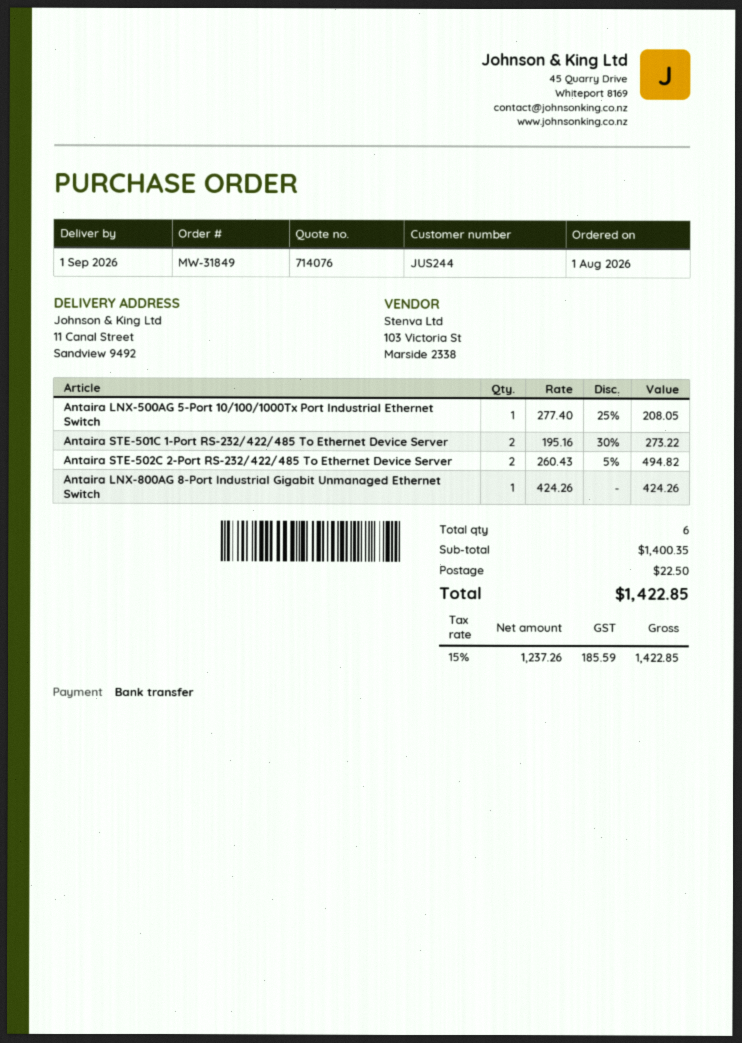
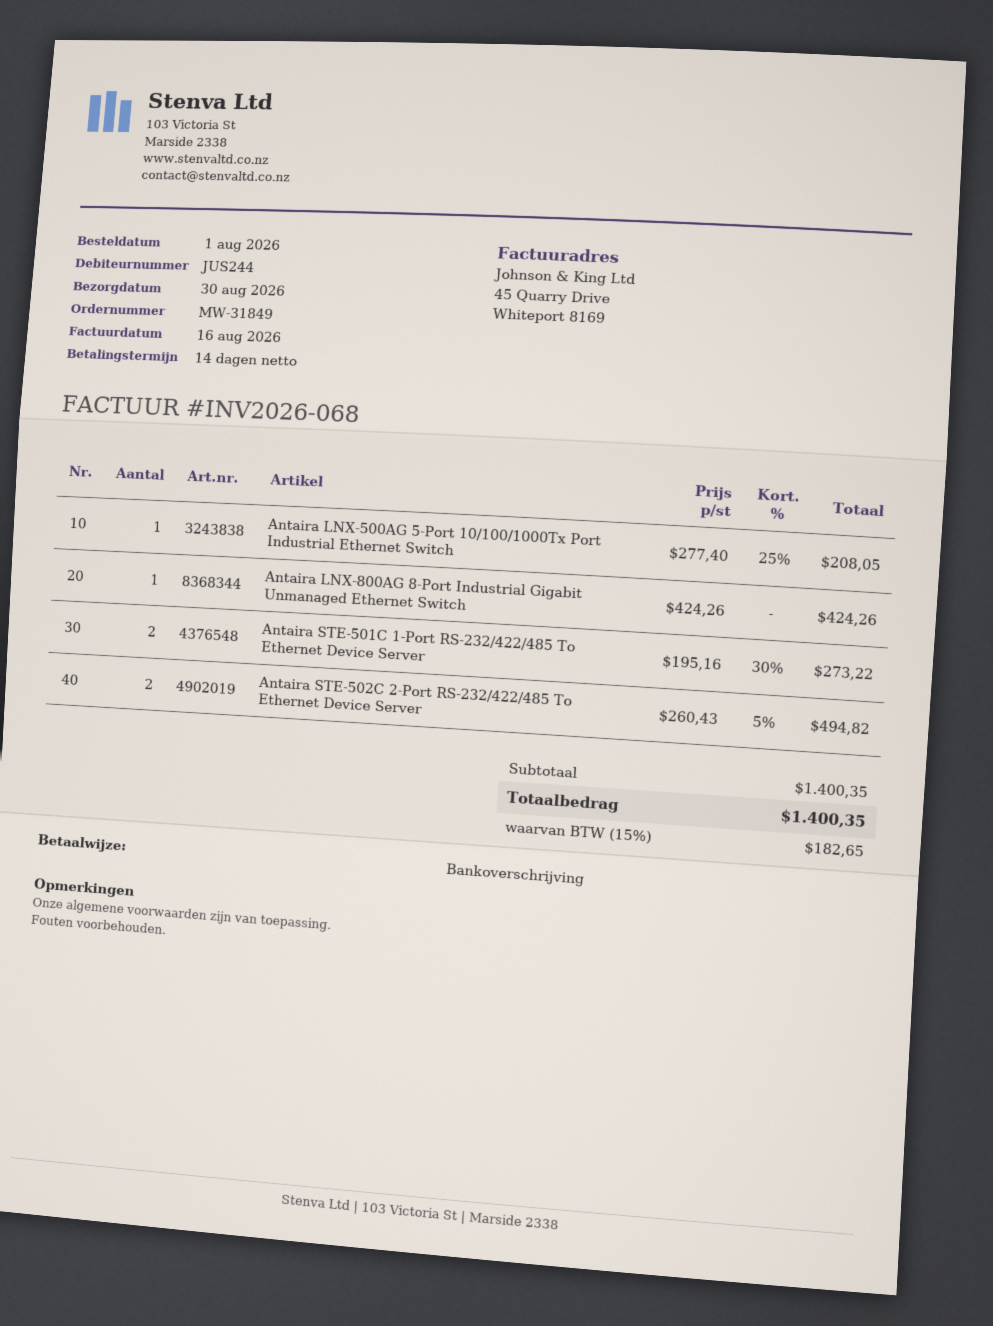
delivery date: 2026-09-01 -> 2026-08-30
shipping: 22.50 -> none
tax: 15% = 185.59 -> 15% = 182.65
total: 1422.85 -> 1400.35

